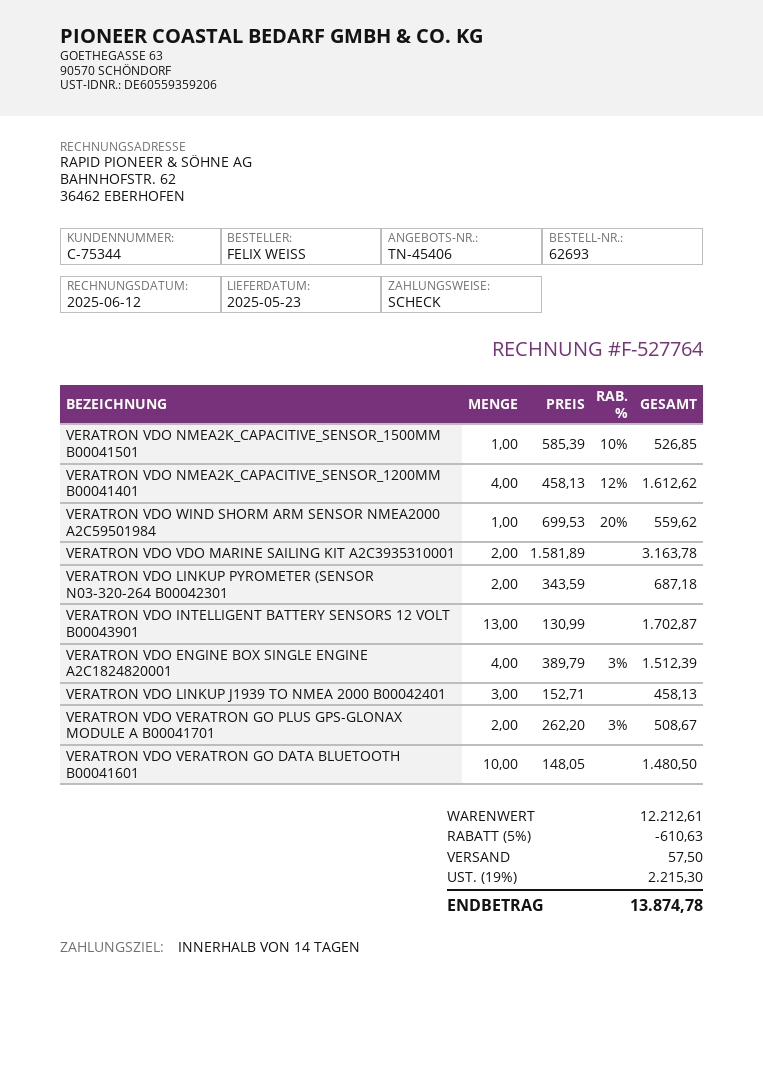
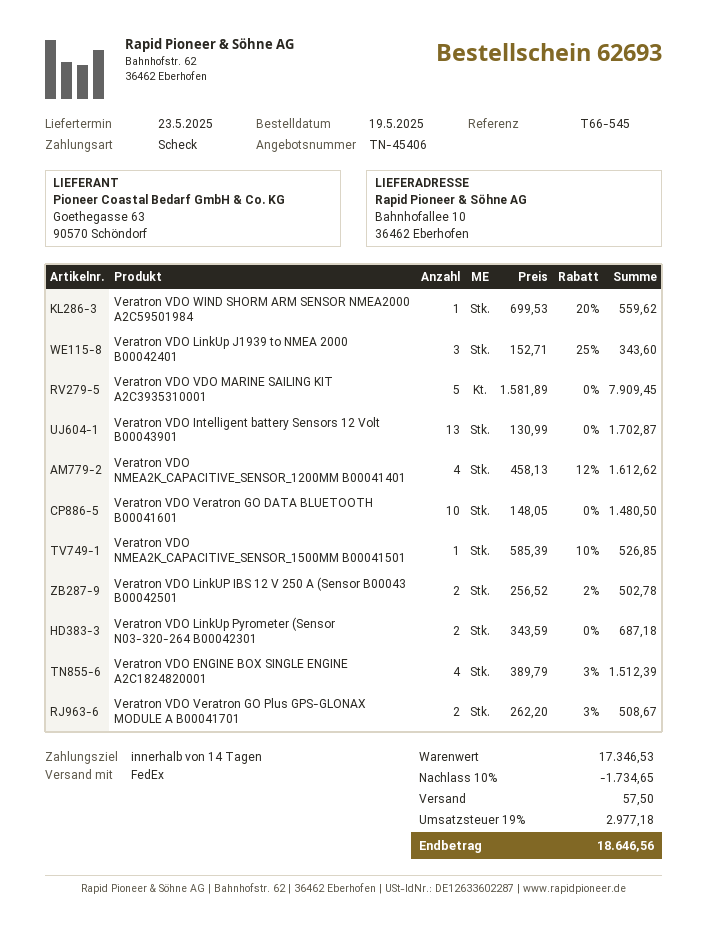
VERATRON VDO VDO MARINE SAILING KIT A2C3935310001: 2 x 1581.89 = 3163.78 -> 5 x 1581.89 = 7909.45
VERATRON VDO LINKUP J1939 TO NMEA 2000 B00042401: 3 x 152.71 = 458.13 -> 3 x 152.71 - 25% = 343.60
Veratron VDO LinkUP IBS 12 V 250 A (Sensor B00043 B00042501: none -> 2 x 256.52 - 2% = 502.78
subtotal: 12212.61 -> 17346.53
discount: 5% = 610.63 -> 10% = 1734.65
tax: 19% = 2215.30 -> 19% = 2977.18
total: 13874.78 -> 18646.56

